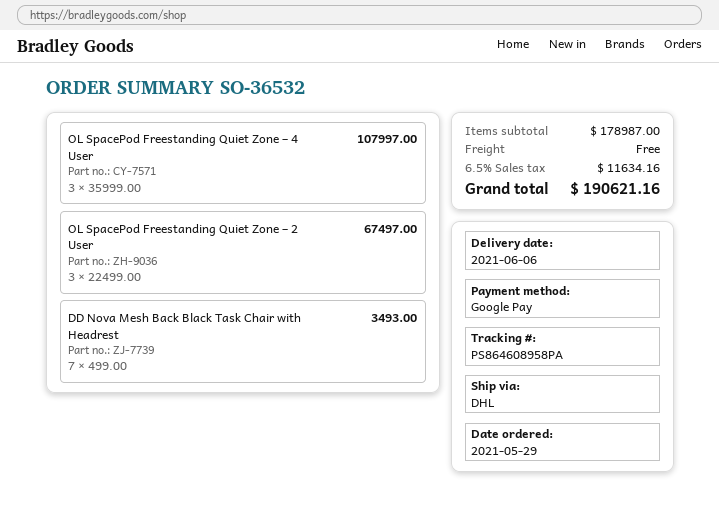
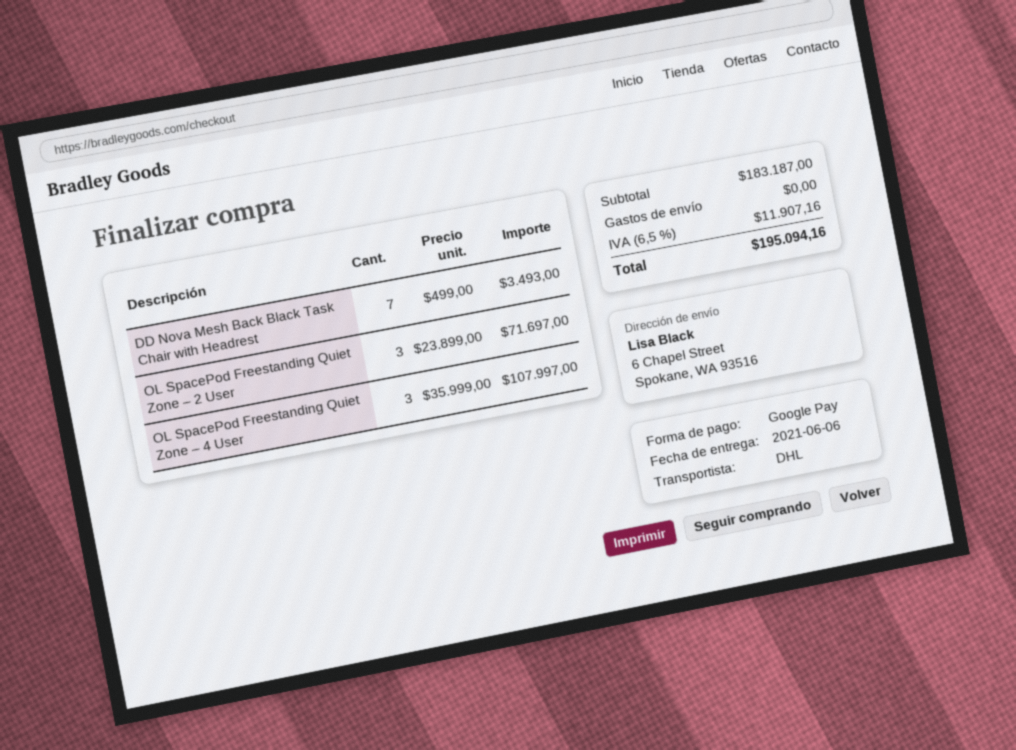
OL SpacePod Freestanding Quiet Zone – 2 User: 3 x 22499.00 = 67497.00 -> 3 x 23899.00 = 71697.00
subtotal: 178987.00 -> 183187.00
tax: 6.5% = 11634.16 -> 6.5% = 11907.16
total: 190621.16 -> 195094.16

